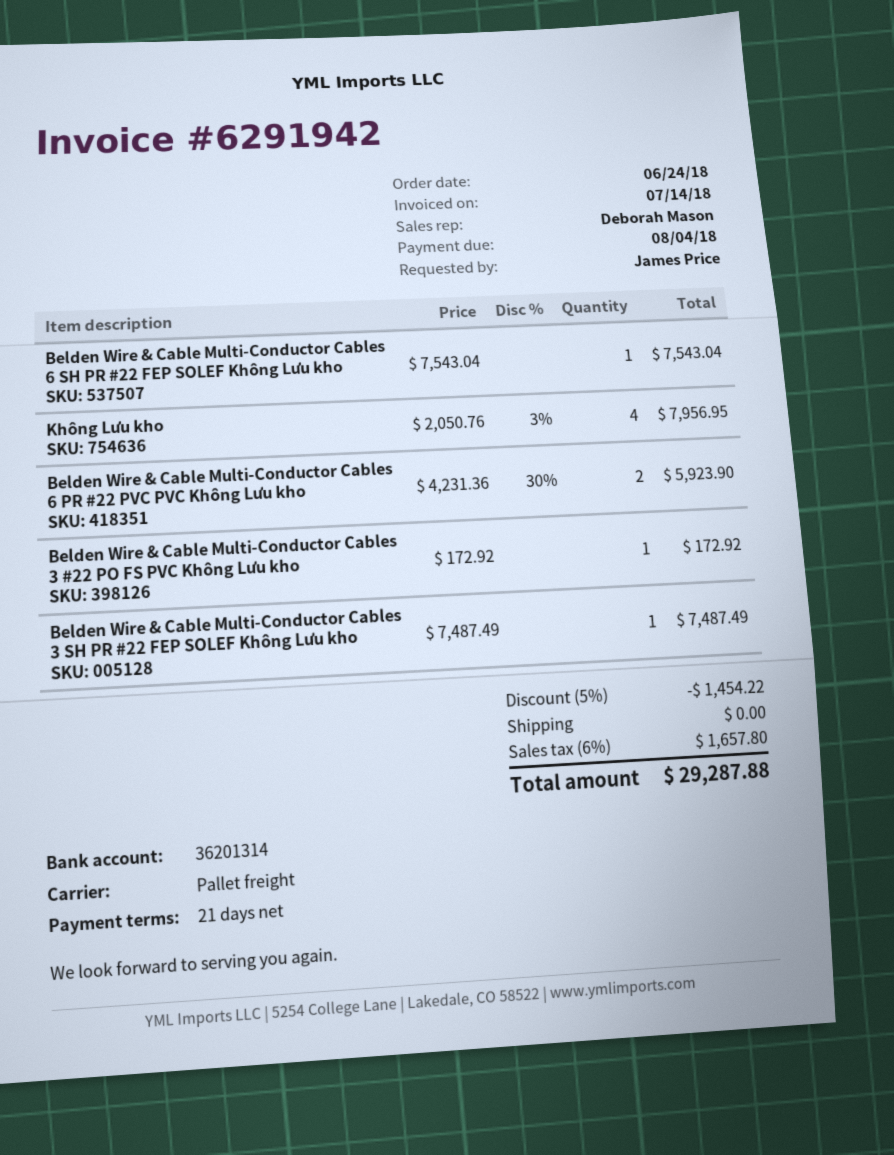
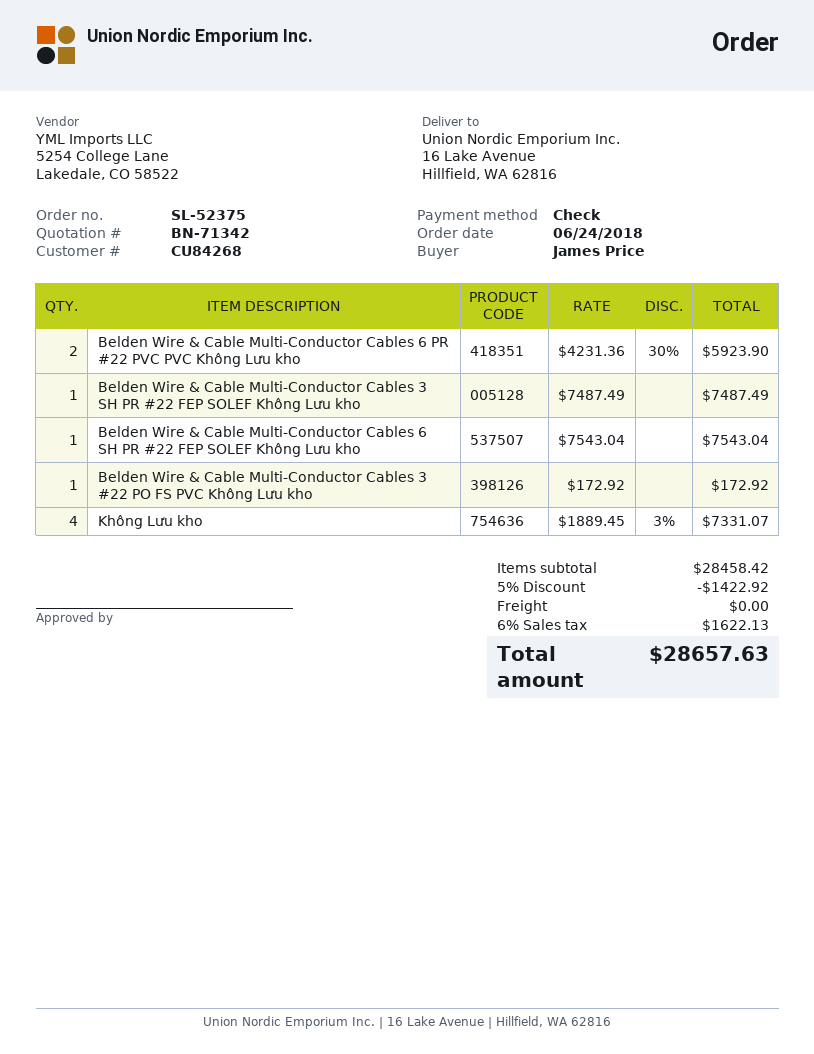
Không Lưu kho: 4 x 2050.76 - 3% = 7956.95 -> 4 x 1889.45 - 3% = 7331.07
discount: 5% = 1454.22 -> 5% = 1422.92
tax: 6% = 1657.80 -> 6% = 1622.13
total: 29287.88 -> 28657.63

